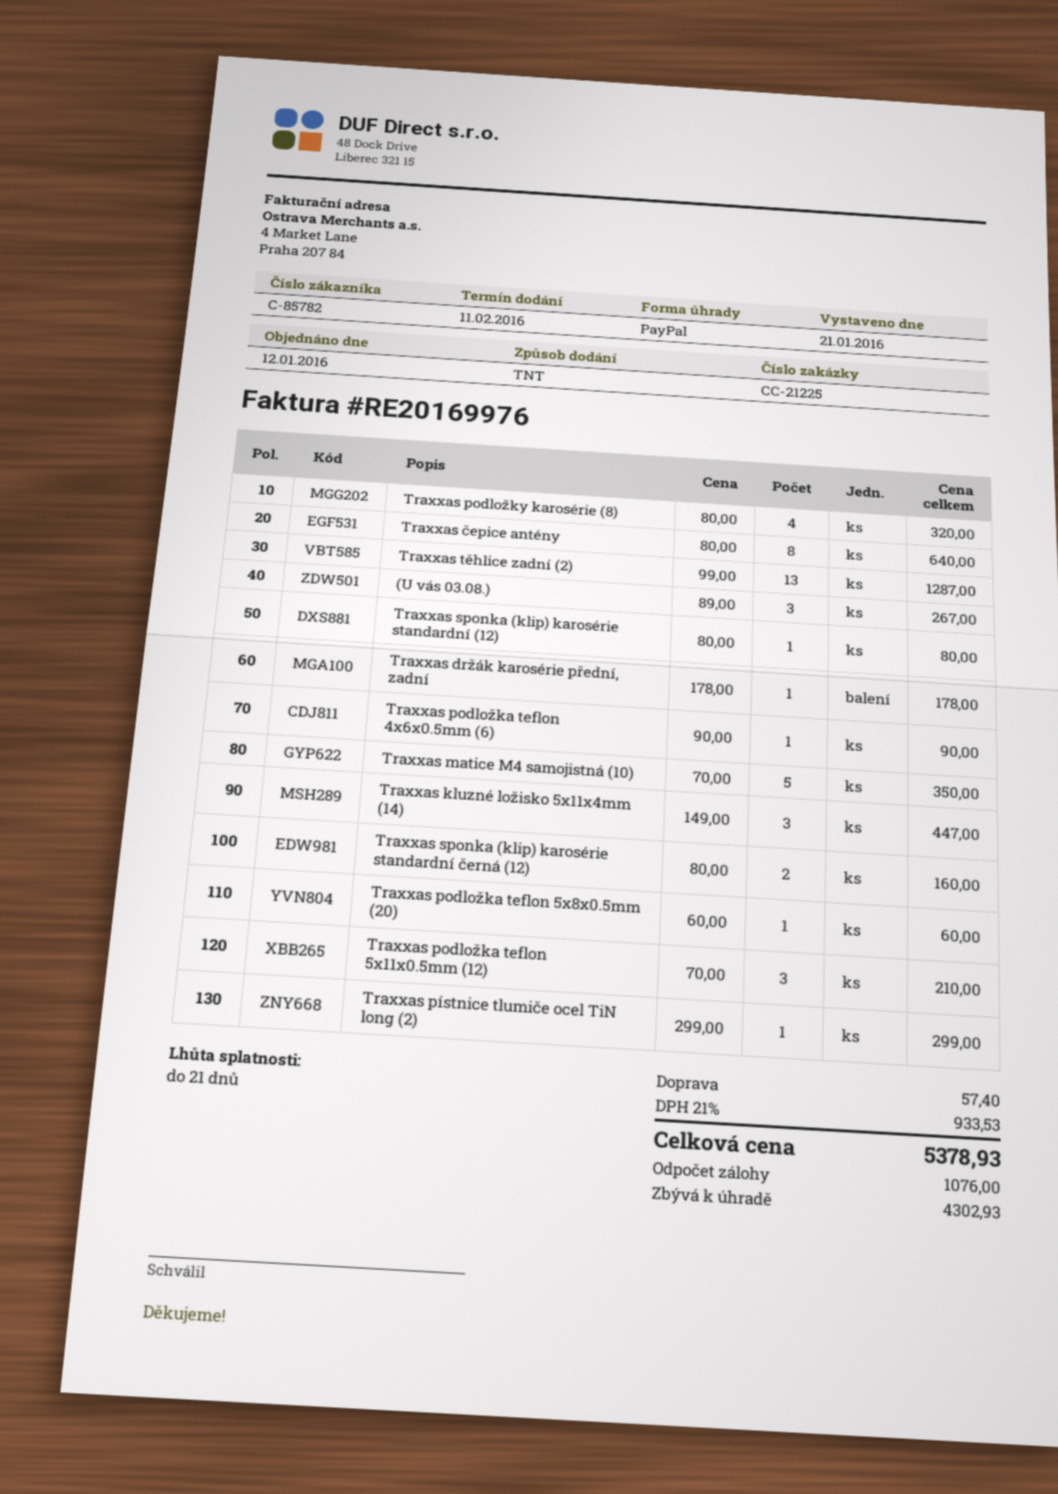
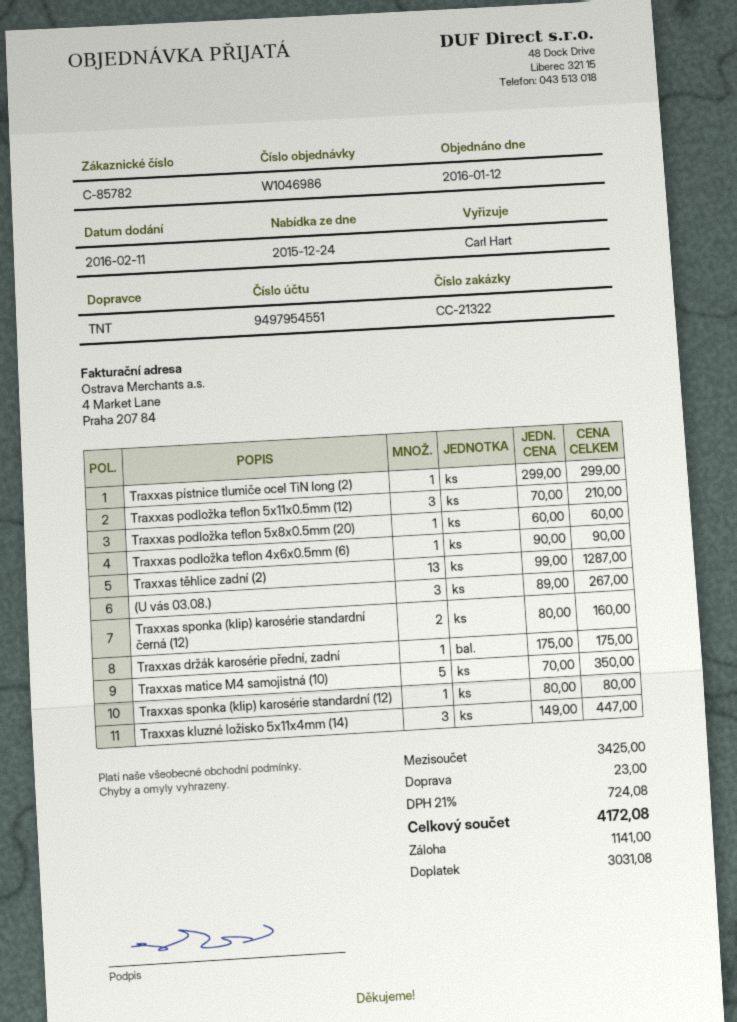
reference: CC-21225 -> CC-21322
Traxxas podložky karosérie (8): 4 x 80.00 = 320.00 -> none
Traxxas čepice antény: 8 x 80.00 = 640.00 -> none
Traxxas držák karosérie přední, zadní: 1 x 178.00 = 178.00 -> 1 x 175.00 = 175.00
shipping: 57.40 -> 23.00
tax: 21% = 933.53 -> 21% = 724.08
total: 5378.93 -> 4172.08
deposit: 1076.00 -> 1141.00
balance: 4302.93 -> 3031.08

